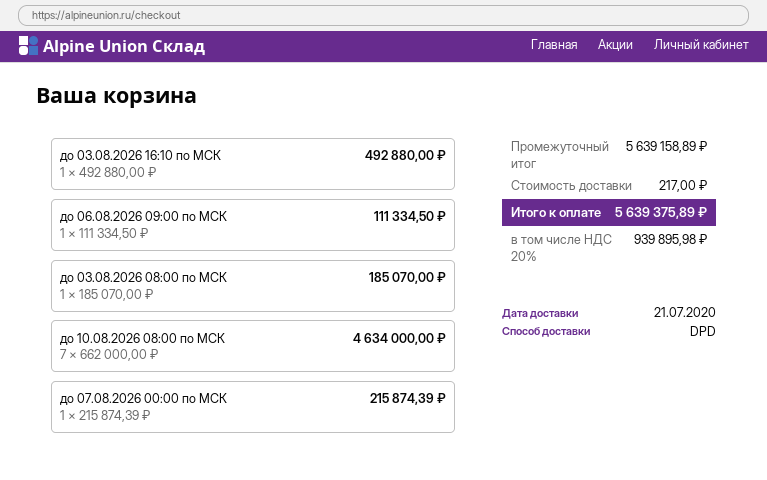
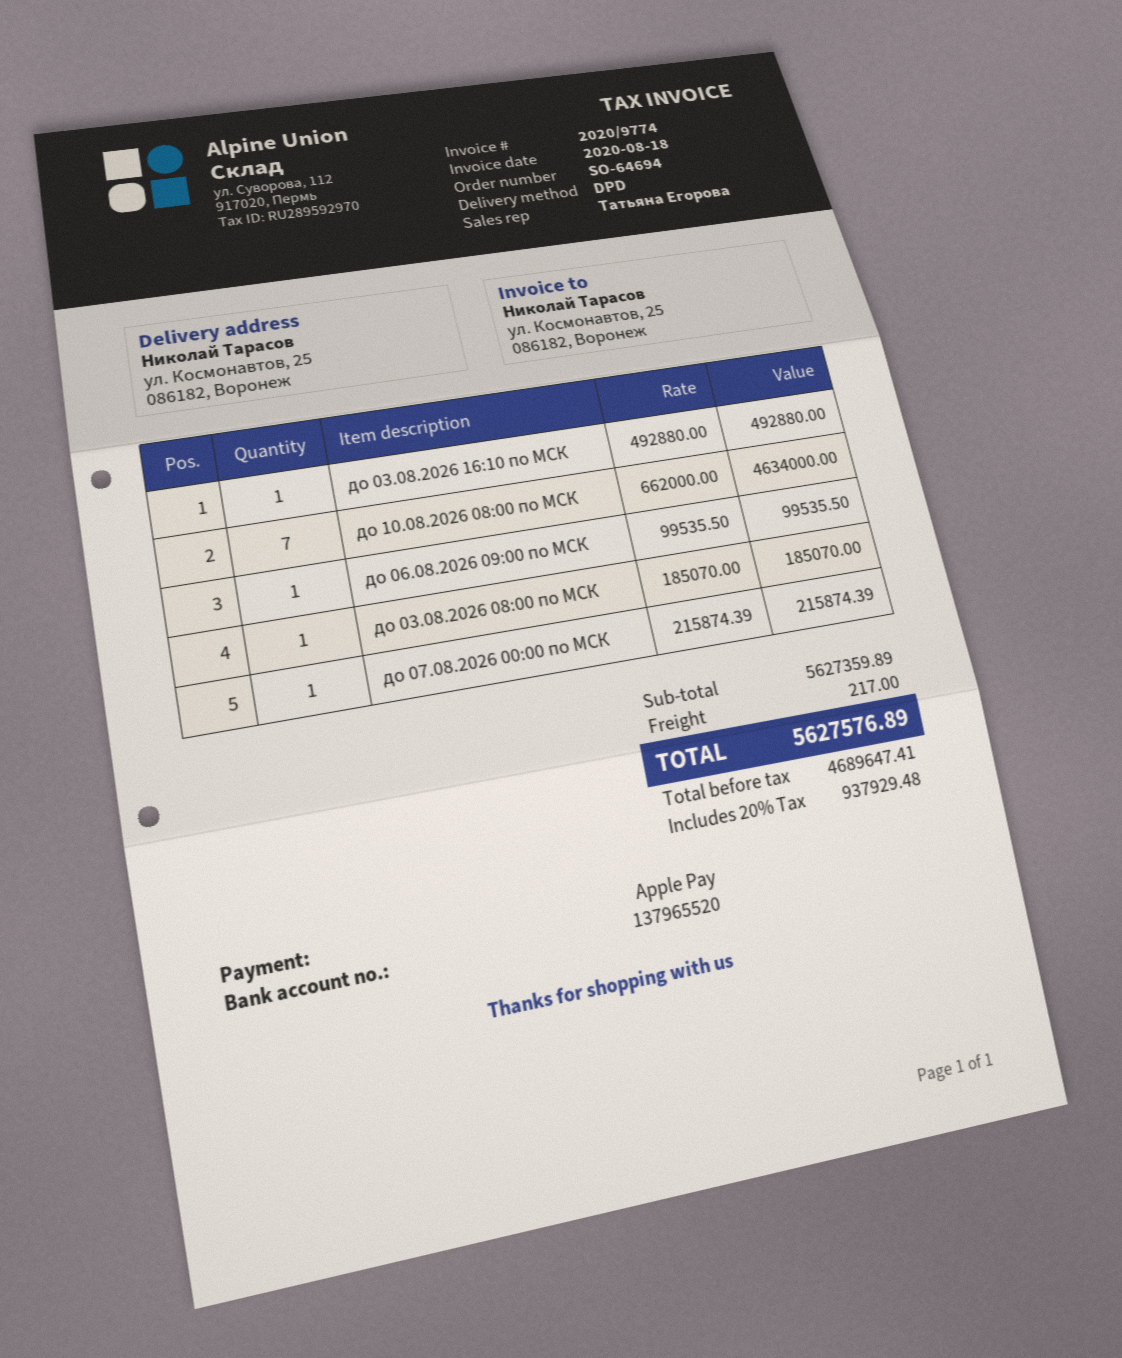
до 06.08.2026 09:00 по МСК: 1 x 111334.50 = 111334.50 -> 1 x 99535.50 = 99535.50
subtotal: 5639158.89 -> 5627359.89
tax: 20% = 939895.98 -> 20% = 937929.48
total: 5639375.89 -> 5627576.89

